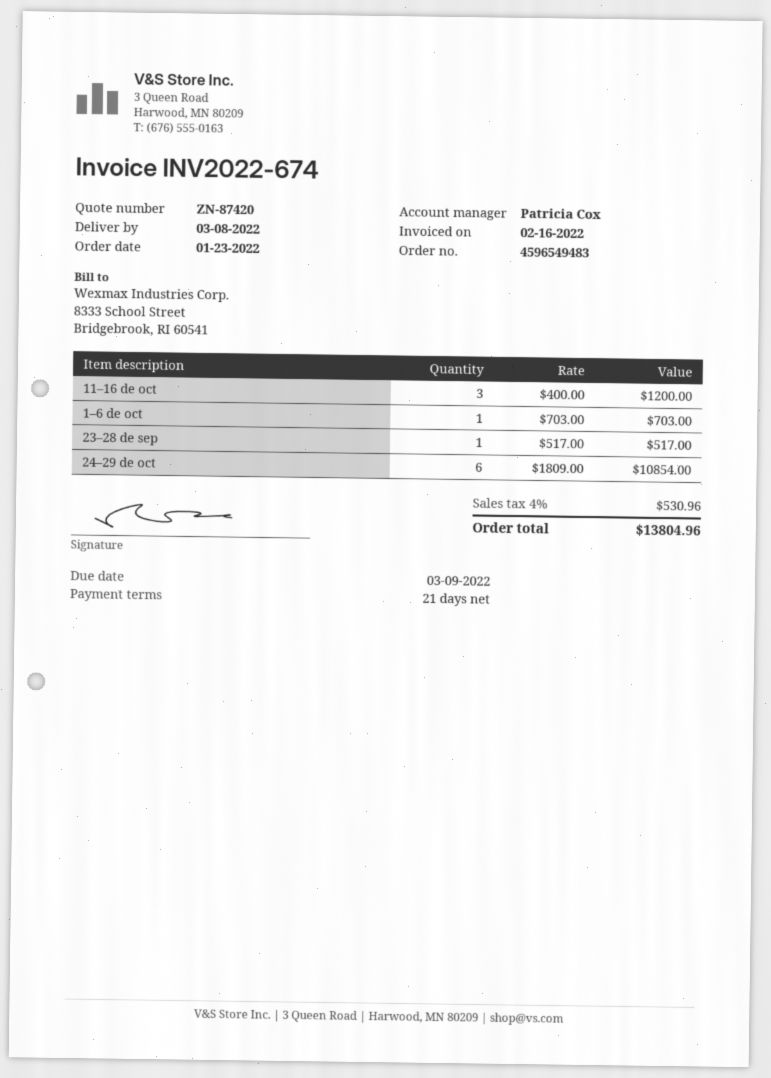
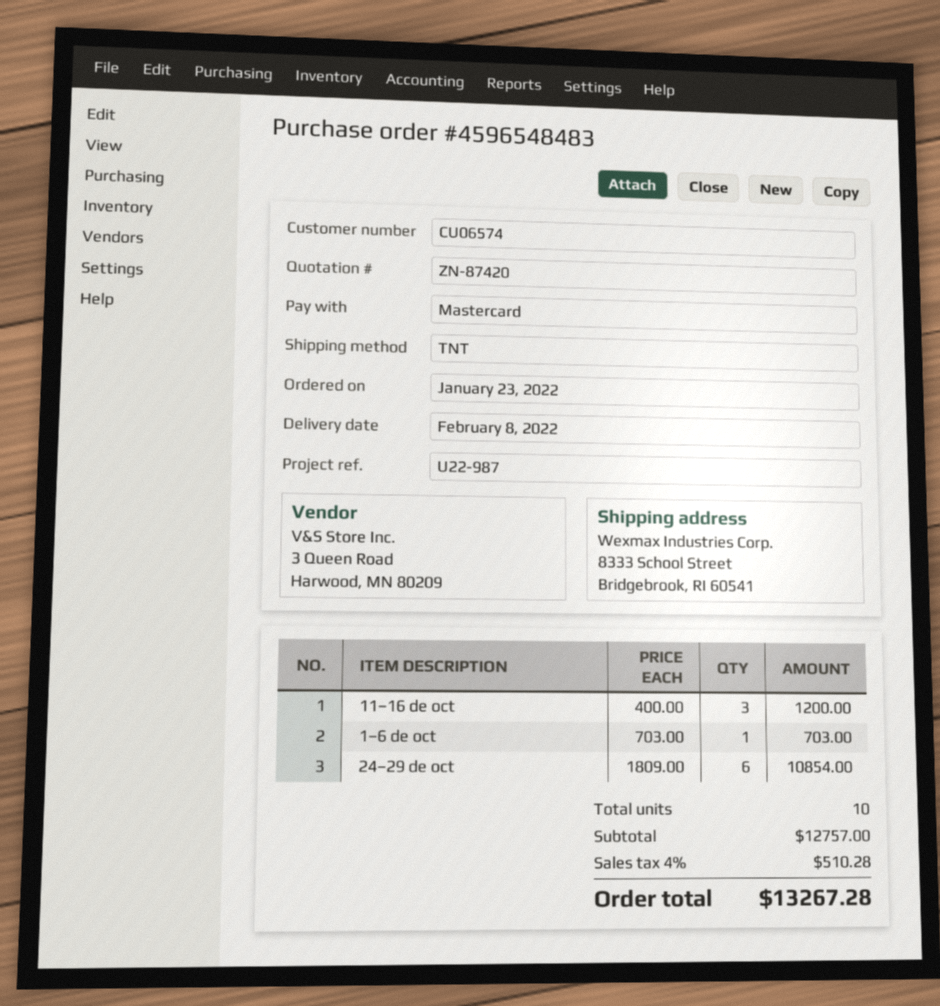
order number: 4596549483 -> 4596548483
delivery date: 2022-03-08 -> 2022-02-08
23–28 de sep: 1 x 517.00 = 517.00 -> none
tax: 4% = 530.96 -> 4% = 510.28
total: 13804.96 -> 13267.28

